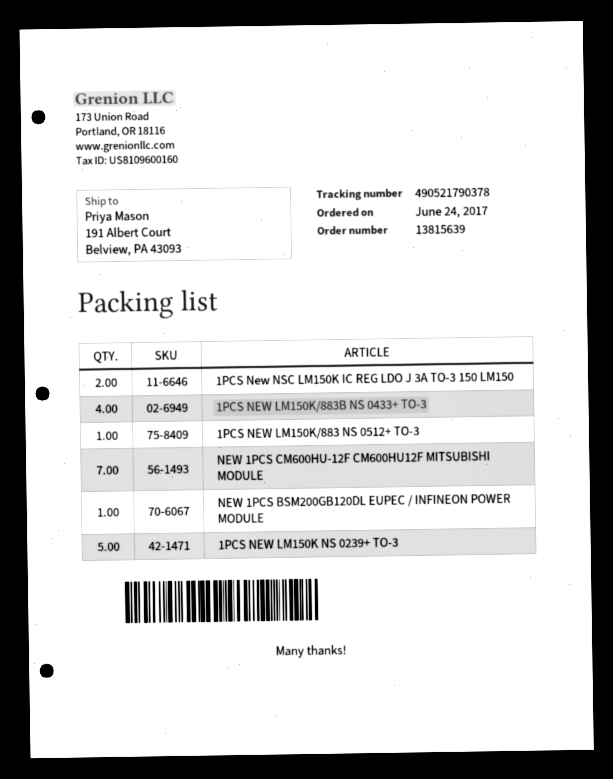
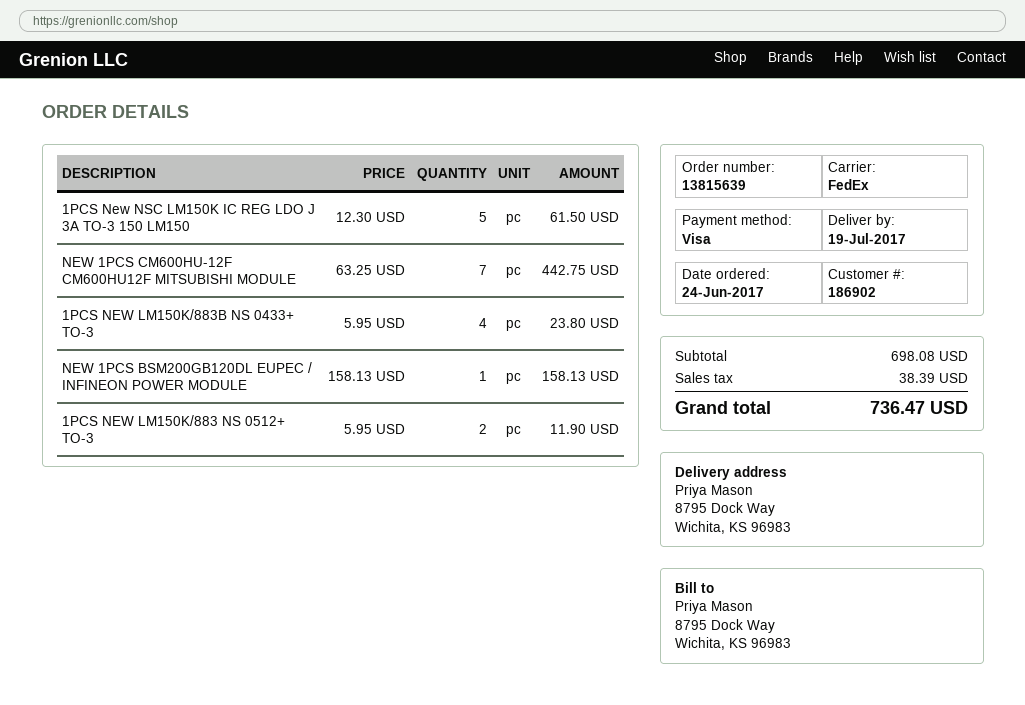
ship to: 191 Albert Court, Belview, PA 43093 -> 8795 Dock Way, Wichita, KS 96983
1PCS New NSC LM150K IC REG LDO J 3A TO-3 150 LM150: 2 -> 5
1PCS NEW LM150K/883 NS 0512+ TO-3: 1 -> 2
1PCS NEW LM150K NS 0239+ TO-3: 5 -> none

